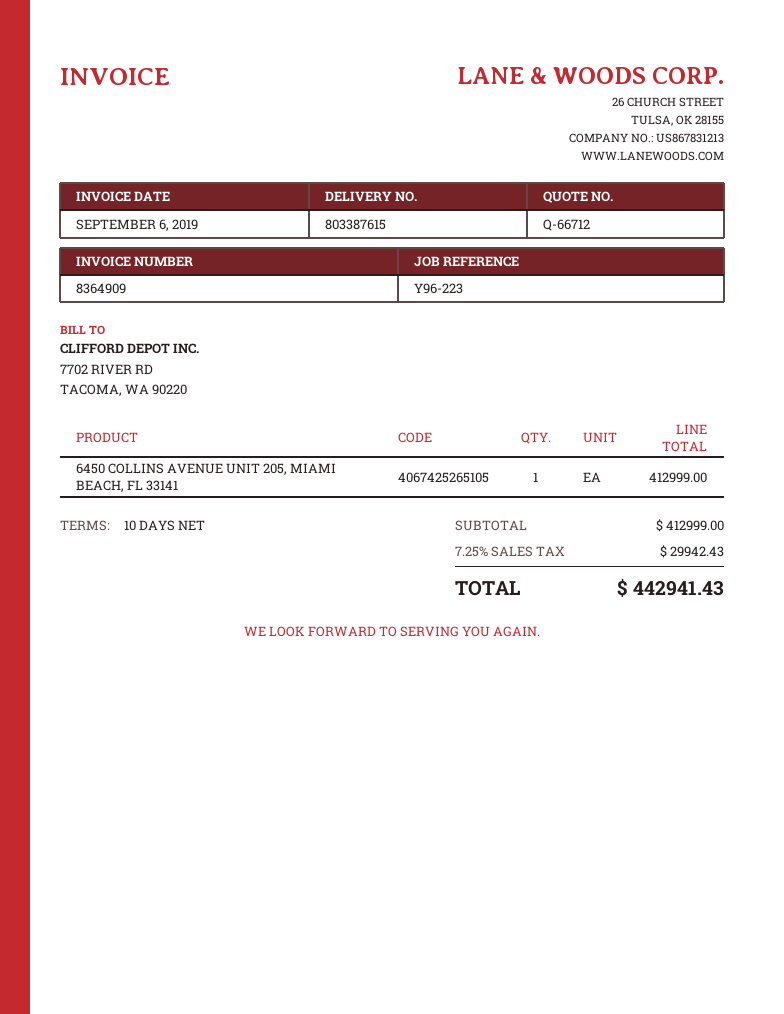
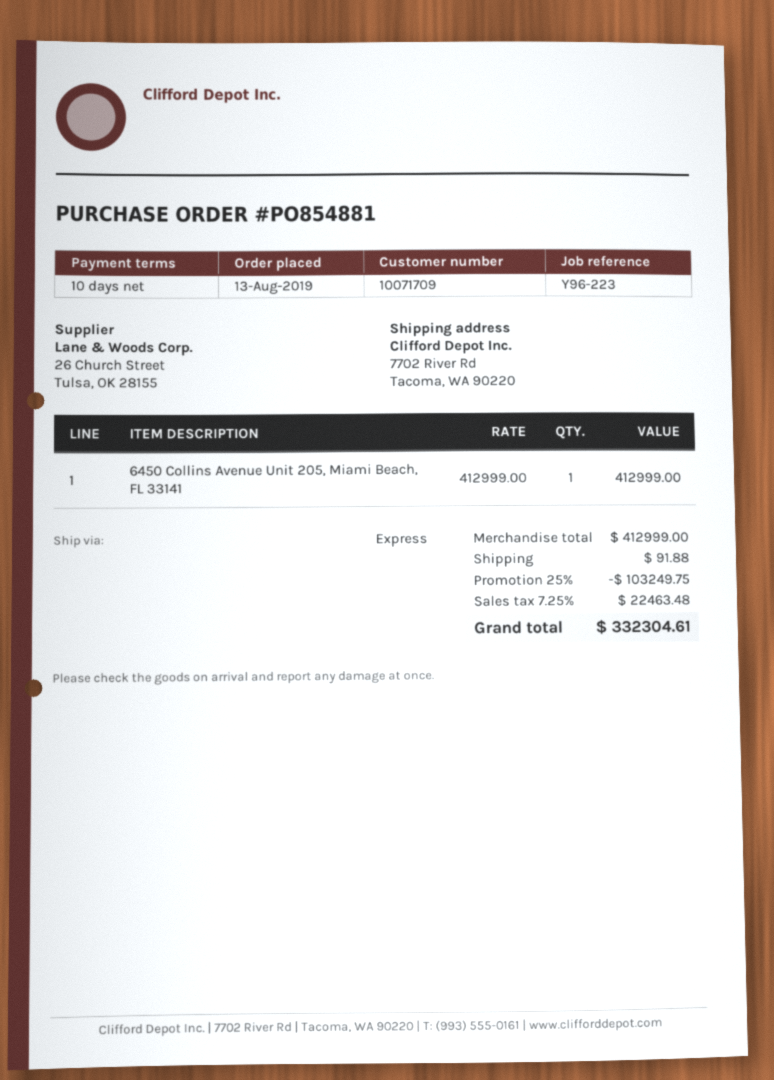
discount: none -> 25% = 103249.75
shipping: none -> 91.88
tax: 7.25% = 29942.43 -> 7.25% = 22463.48
total: 442941.43 -> 332304.61

